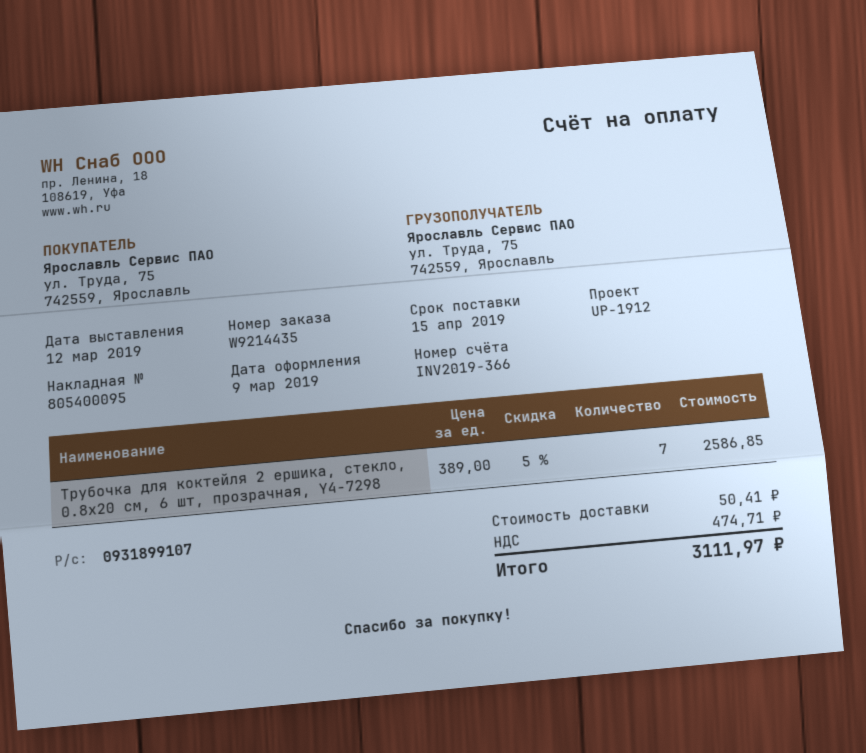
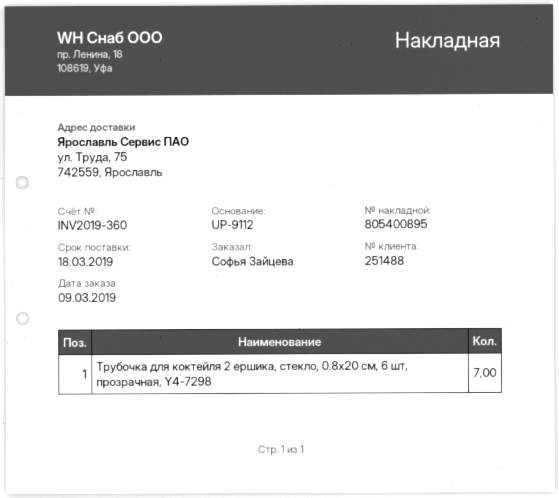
delivery note number: 805400095 -> 805400895
delivery date: 2019-04-15 -> 2019-03-18
invoice number: INV2019-366 -> INV2019-360
reference: UP-1912 -> UP-9112

